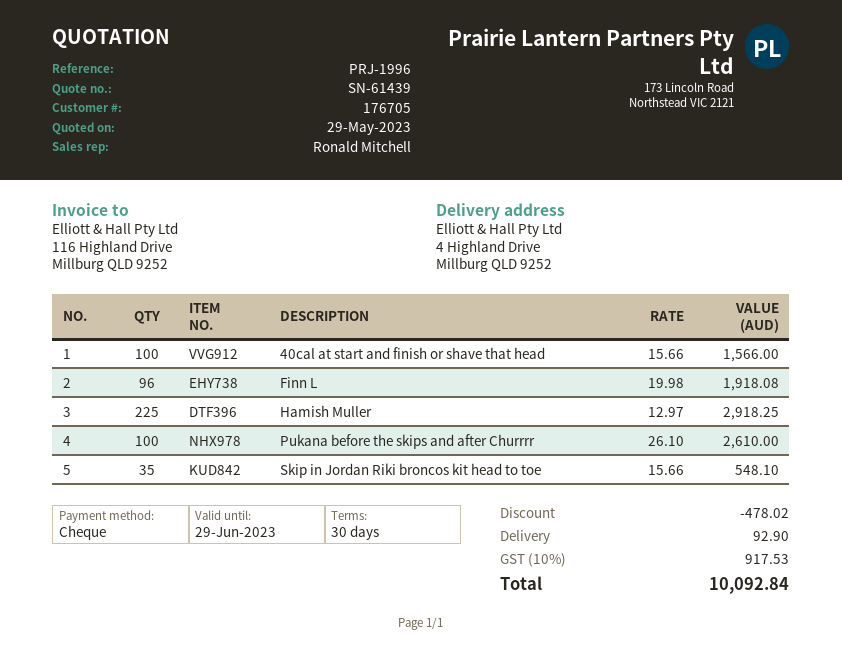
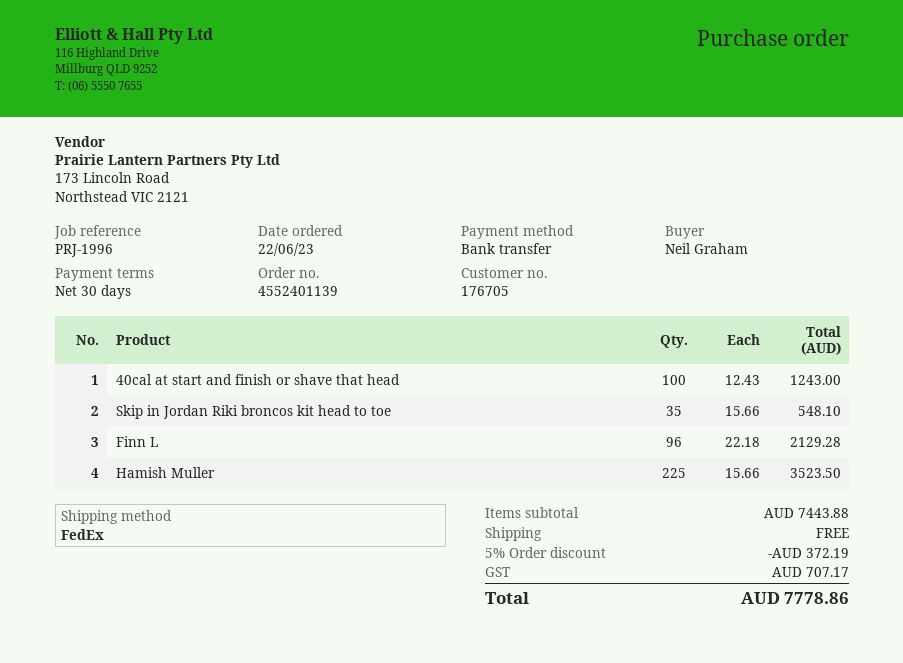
payment method: cheque -> bank transfer
40cal at start and finish or shave that head: 100 x 15.66 = 1566.00 -> 100 x 12.43 = 1243.00
Finn L: 96 x 19.98 = 1918.08 -> 96 x 22.18 = 2129.28
Hamish Muller: 225 x 12.97 = 2918.25 -> 225 x 15.66 = 3523.50
Pukana before the skips and after Churrrr: 100 x 26.10 = 2610.00 -> none
discount: 478.02 -> 372.19
shipping: 92.90 -> 0.00
tax: 917.53 -> 707.17
total: 10092.84 -> 7778.86

